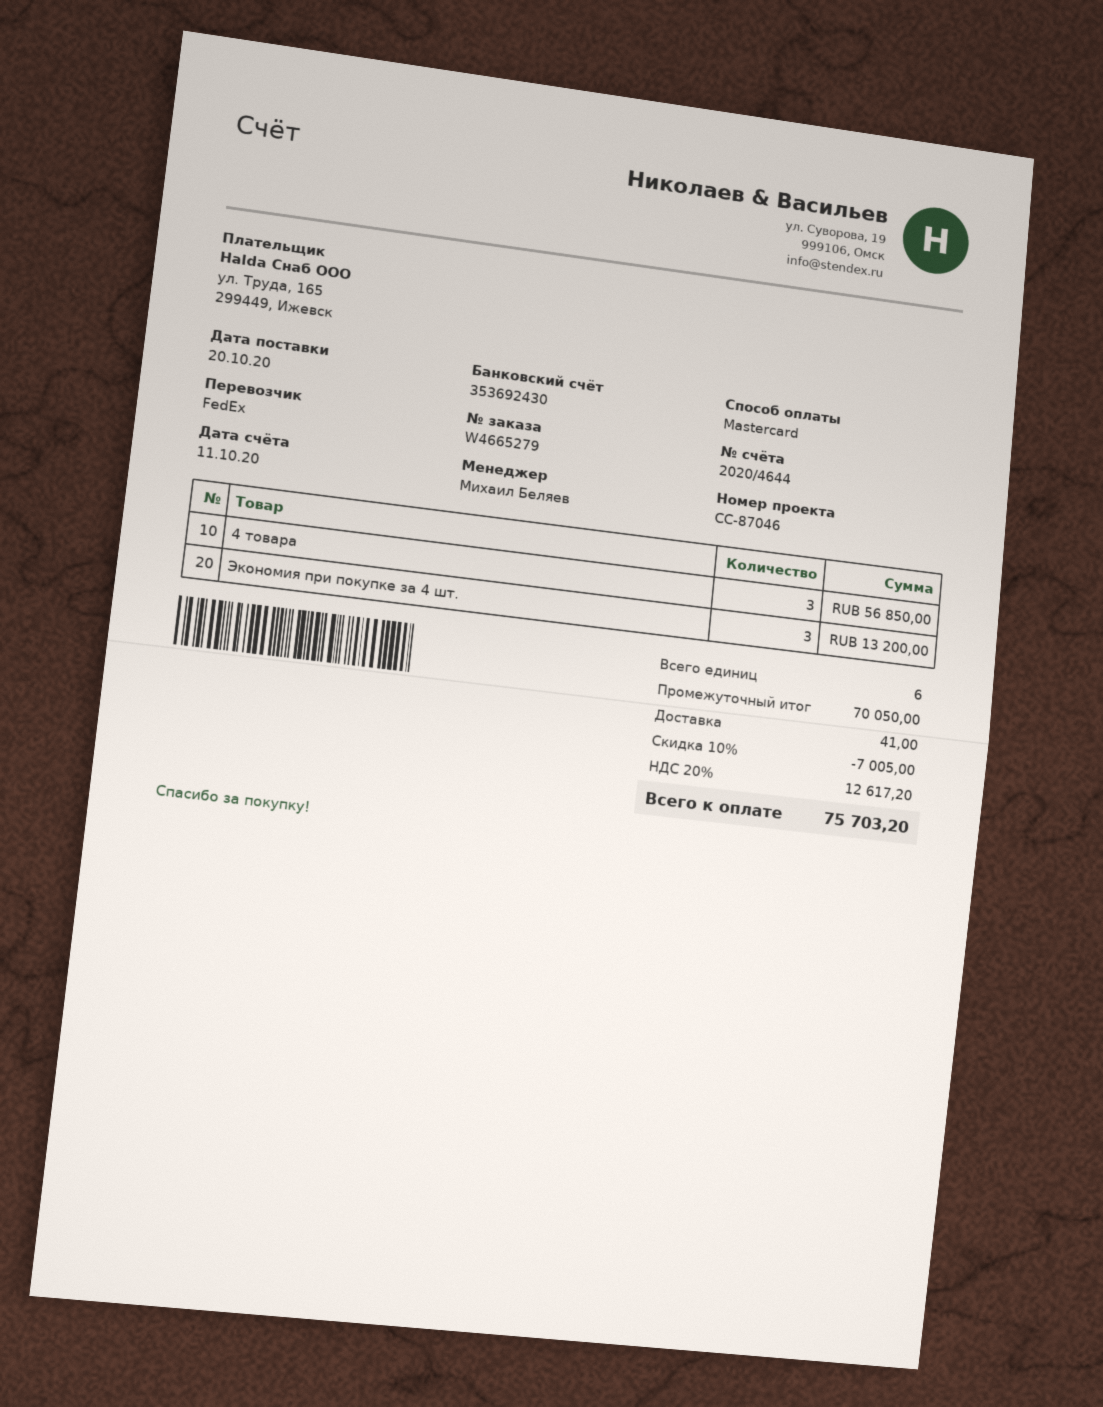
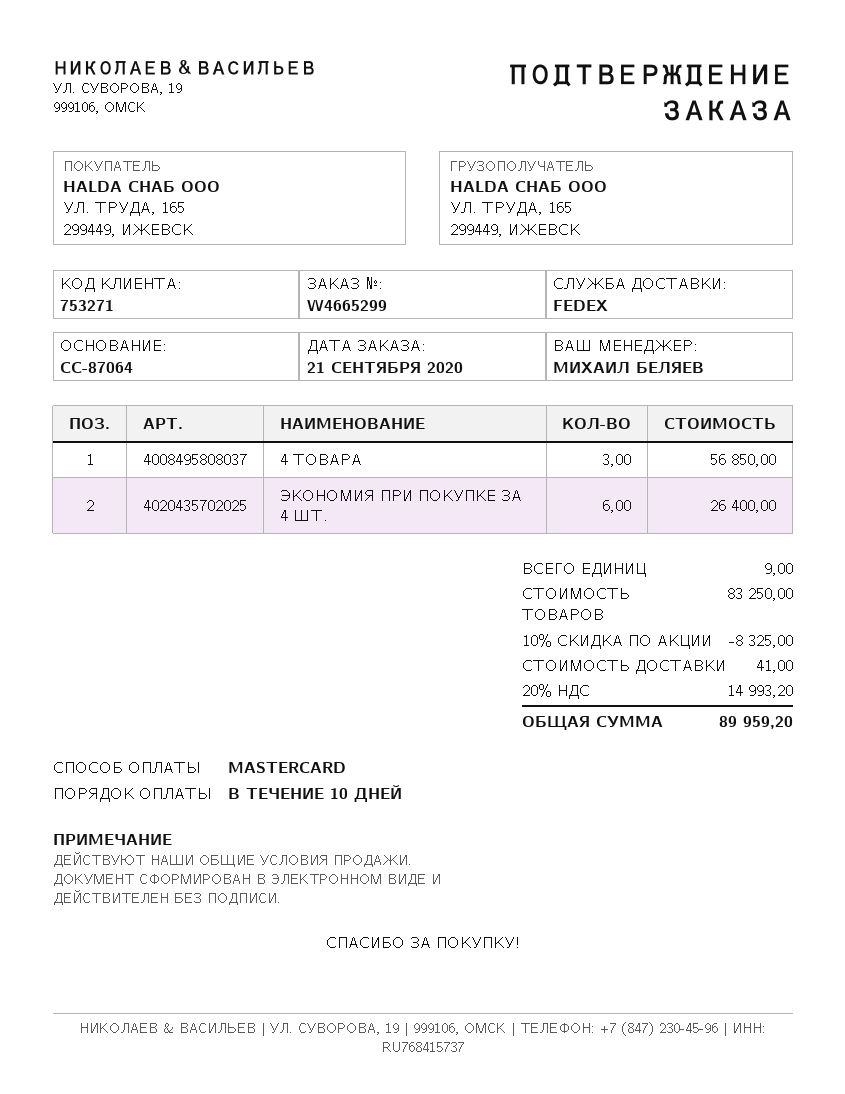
order number: W4665279 -> W4665299
reference: CC-87046 -> CC-87064
Экономия при покупке за 4 шт.: 3 for 13200.00 -> 6 for 26400.00
total quantity: 6 -> 9
subtotal: 70050.00 -> 83250.00
discount: 10% = 7005.00 -> 10% = 8325.00
tax: 20% = 12617.20 -> 20% = 14993.20
total: 75703.20 -> 89959.20

